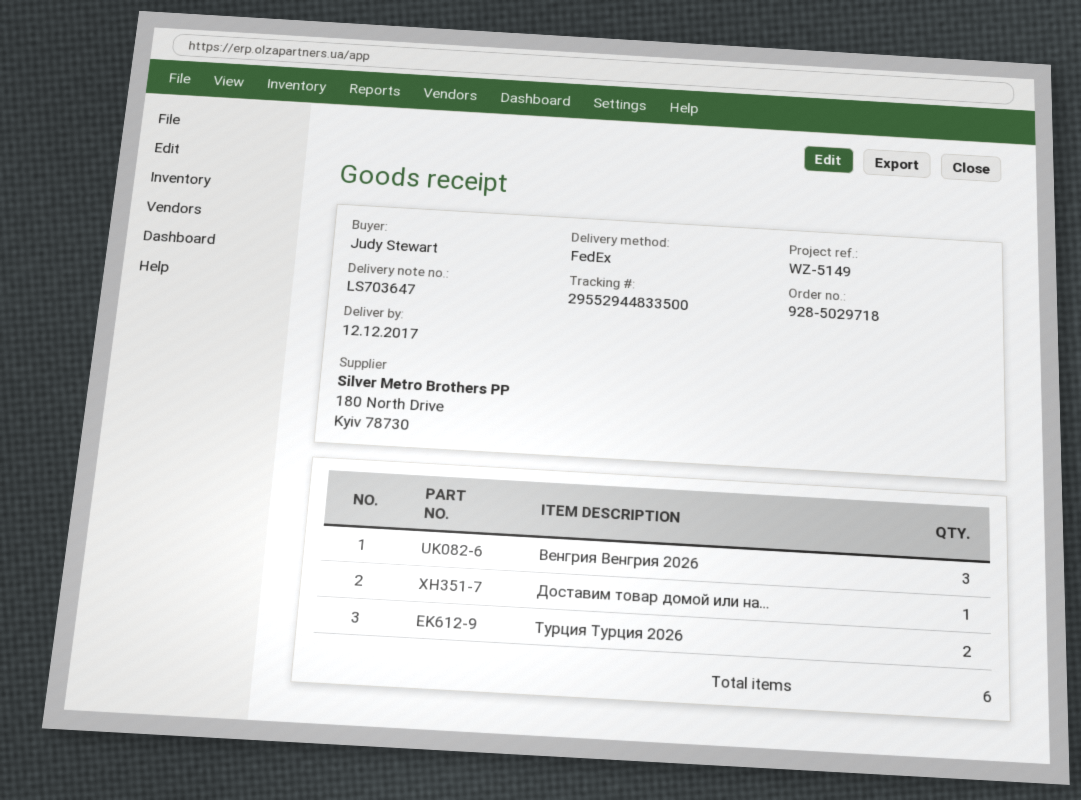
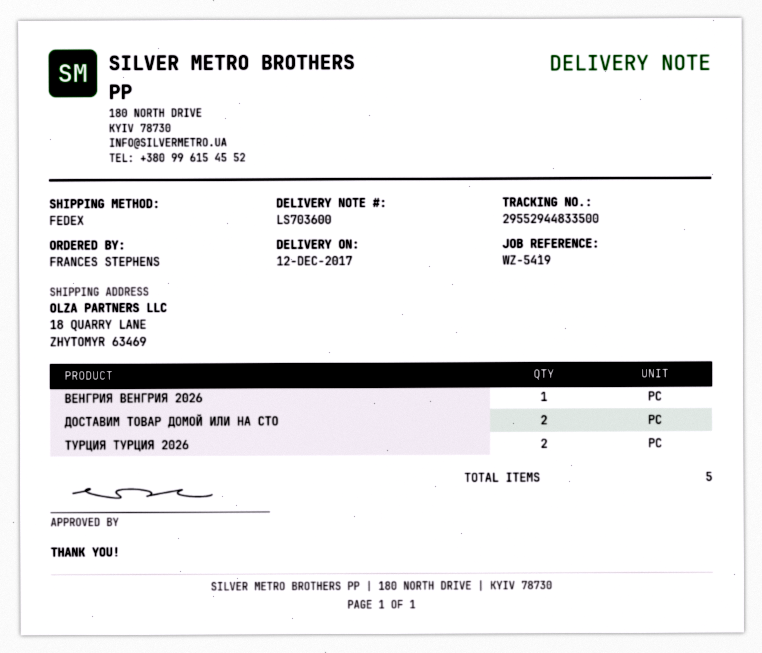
delivery note number: LS703647 -> LS703600
reference: WZ-5149 -> WZ-5419
ordered by: Judy Stewart -> FRANCES STEPHENS
Венгрия Венгрия 2026: 3 -> 1
Доставим товар домой или на...: 1 -> 2
total quantity: 6 -> 5

